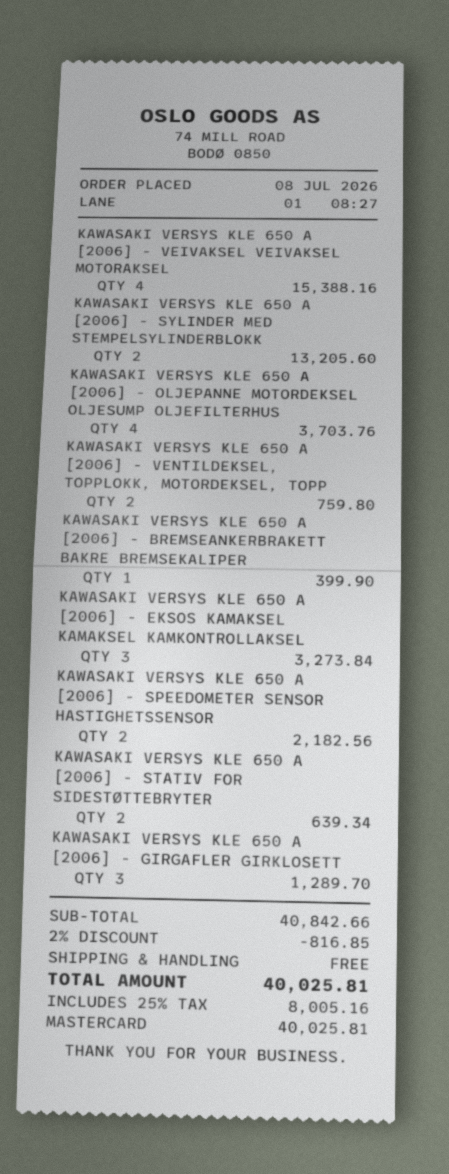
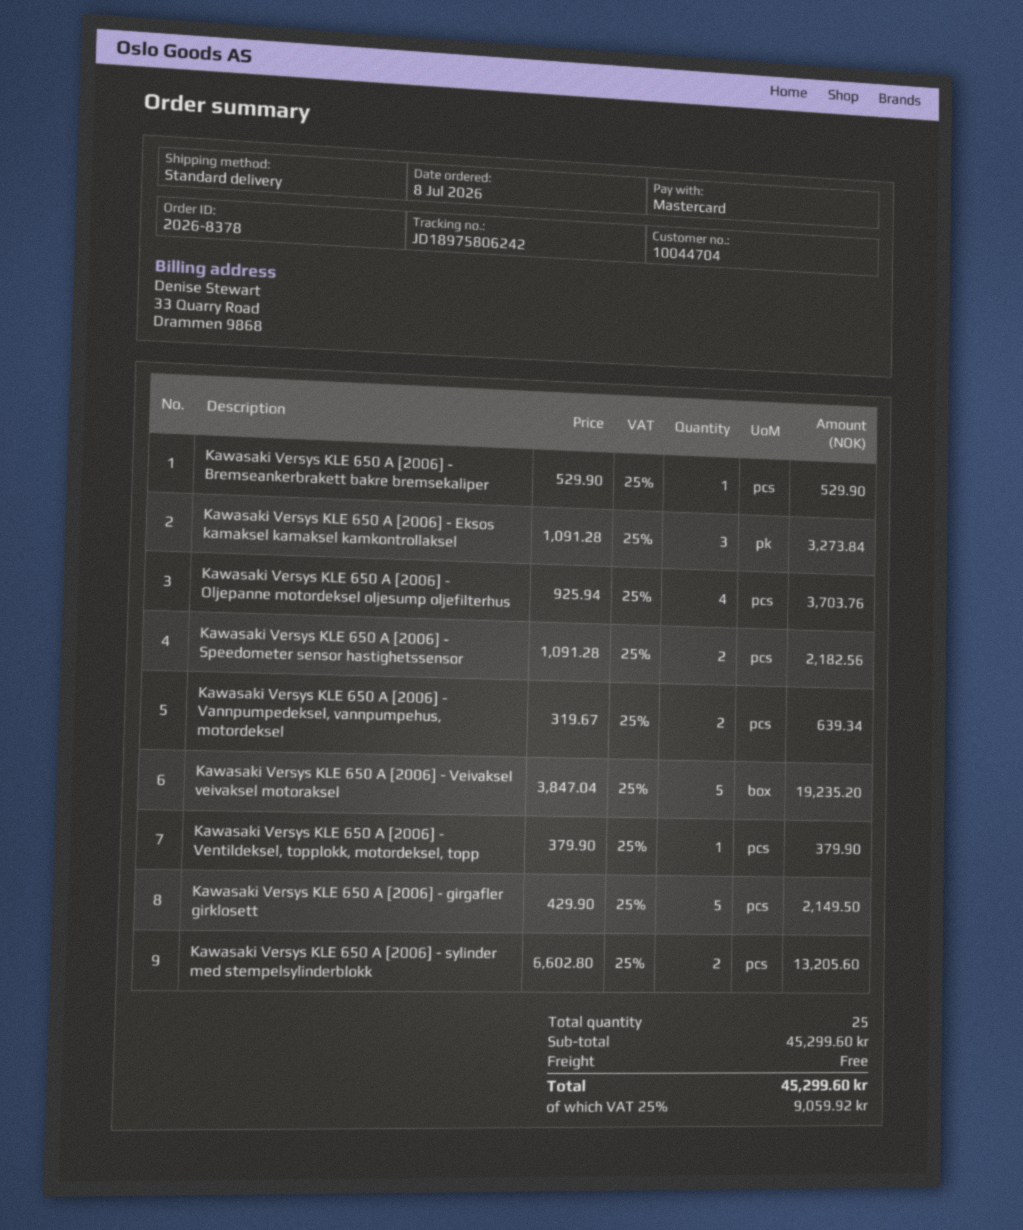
KAWASAKI VERSYS KLE 650 A [2006] - VEIVAKSEL VEIVAKSEL MOTORAKSEL: 4 for 15388.16 -> 5 for 19235.20
KAWASAKI VERSYS KLE 650 A [2006] - VENTILDEKSEL, TOPPLOKK, MOTORDEKSEL, TOPP: 2 for 759.80 -> 1 for 379.90
KAWASAKI VERSYS KLE 650 A [2006] - BREMSEANKERBRAKETT BAKRE BREMSEKALIPER: 1 for 399.90 -> 1 for 529.90
KAWASAKI VERSYS KLE 650 A [2006] - STATIV FOR SIDESTØTTEBRYTER: 2 for 639.34 -> none
KAWASAKI VERSYS KLE 650 A [2006] - GIRGAFLER GIRKLOSETT: 3 for 1289.70 -> 5 for 2149.50
Kawasaki Versys KLE 650 A [2006] - Vannpumpedeksel, vannpumpehus, motordeksel: none -> 2 for 639.34
subtotal: 40842.66 -> 45299.60
discount: 2% = 816.85 -> none
tax: 25% = 8005.16 -> 25% = 9059.92
total: 40025.81 -> 45299.60

